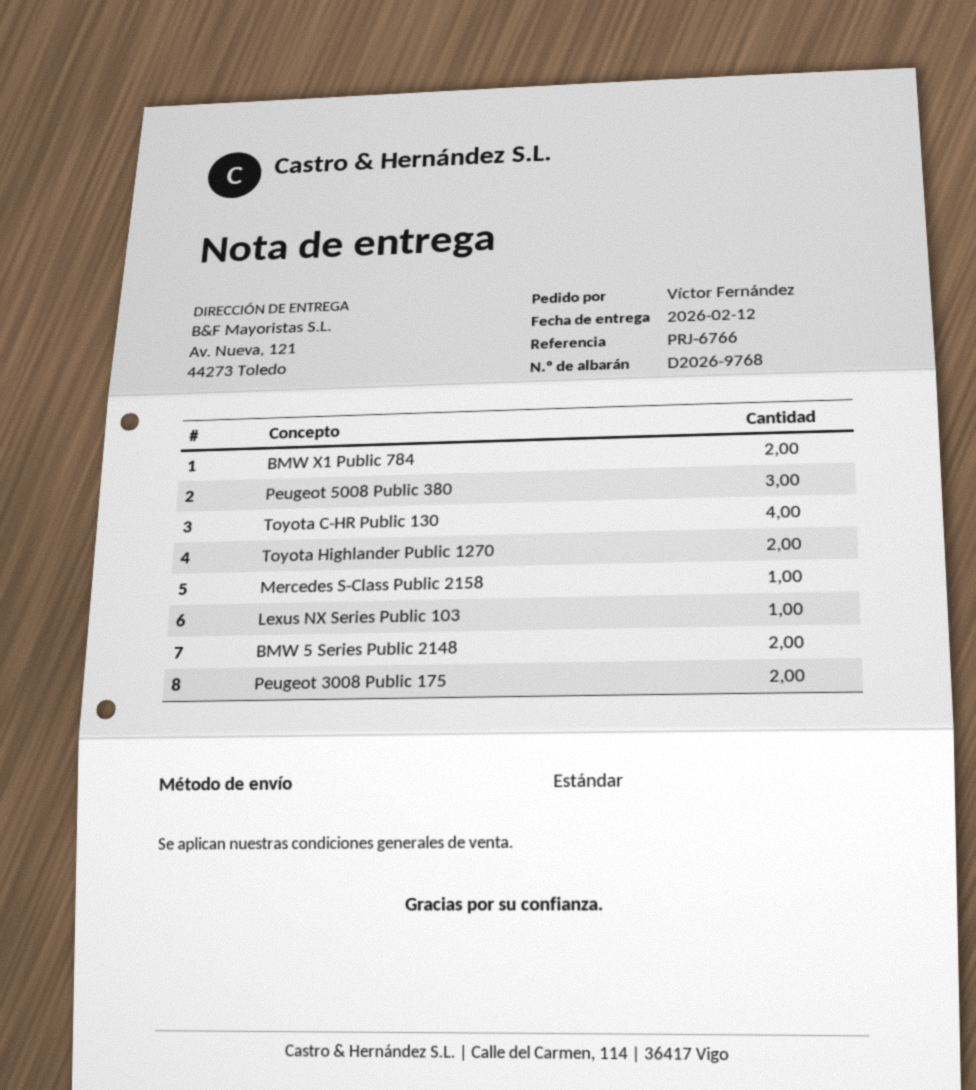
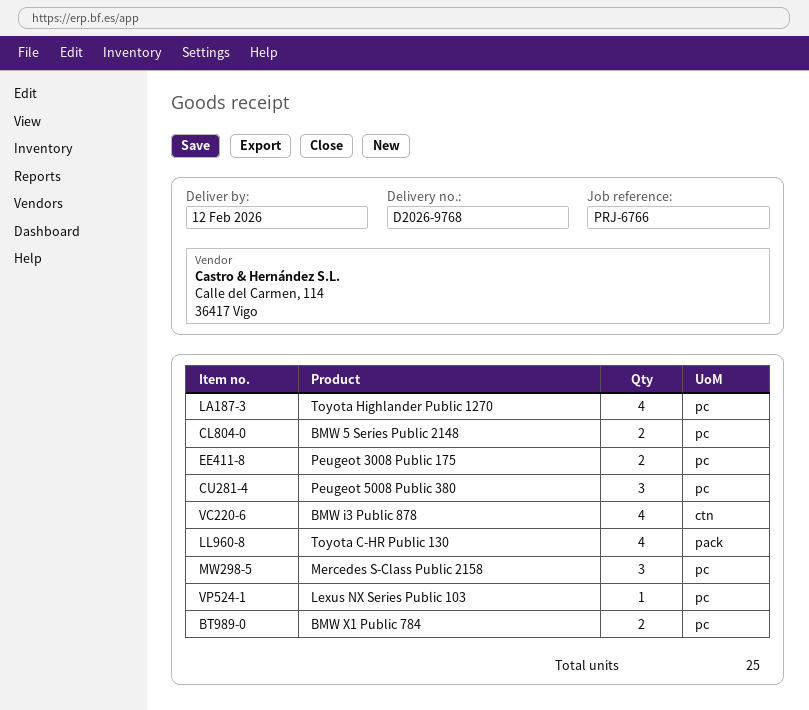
Toyota Highlander Public 1270: 2 -> 4
Mercedes S-Class Public 2158: 1 -> 3
BMW i3 Public 878: none -> 4

